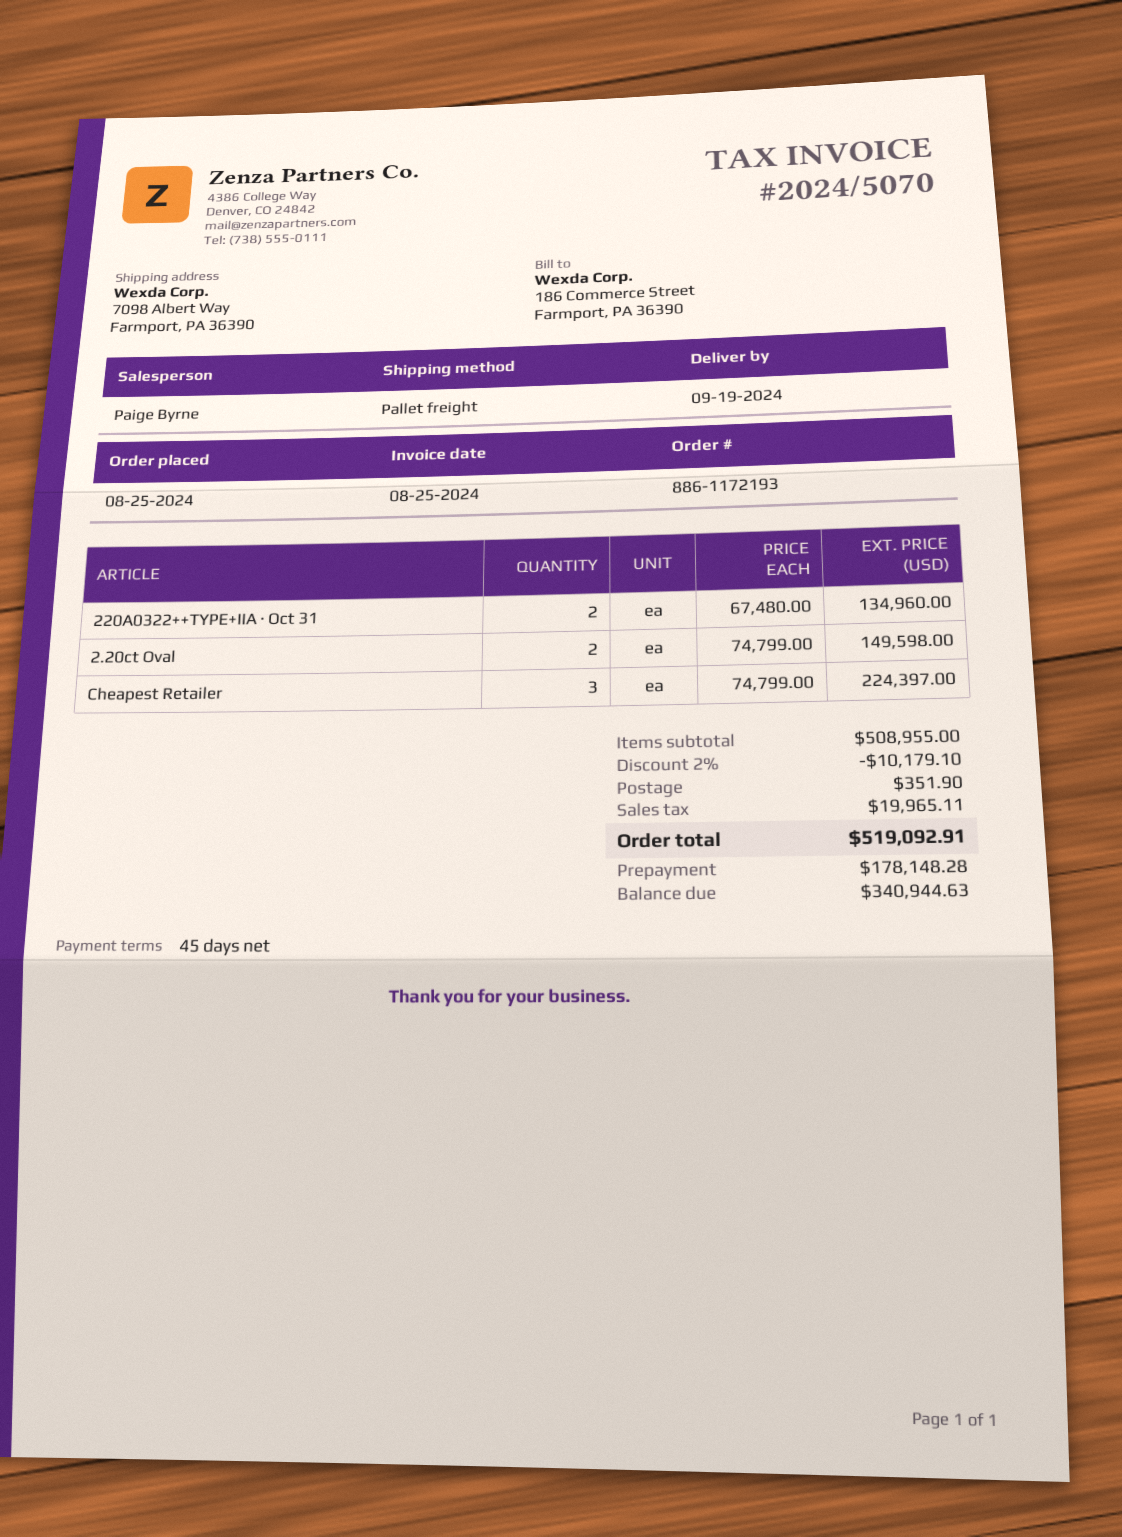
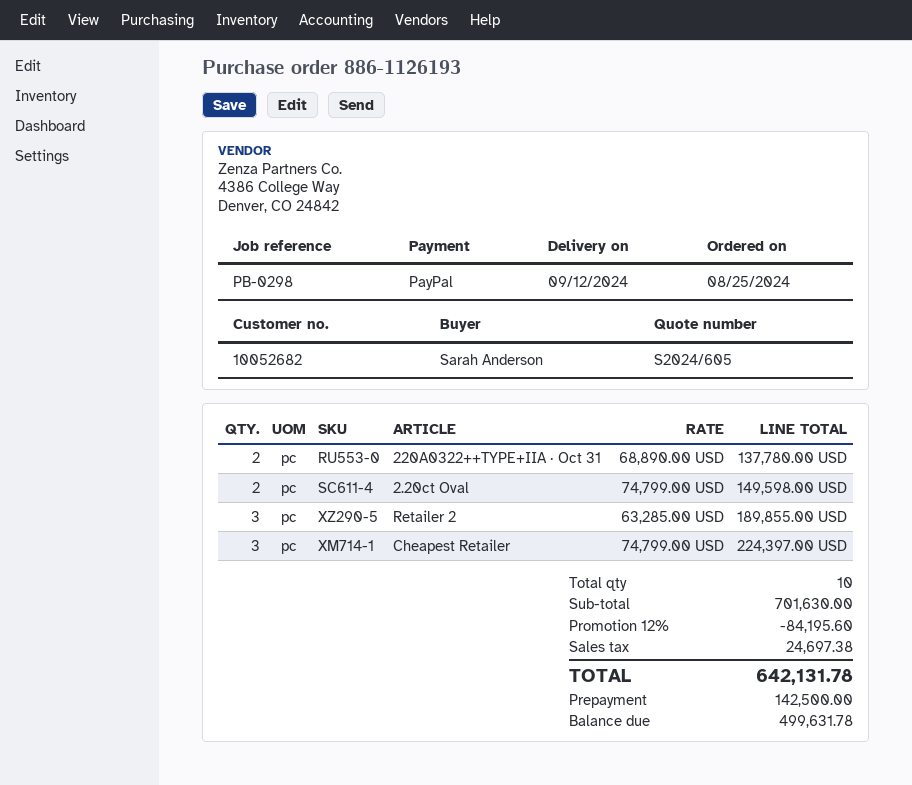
order number: 886-1172193 -> 886-1126193
delivery date: 2024-09-19 -> 2024-09-12
220A0322++TYPE+IIA · Oct 31: 2 x 67480.00 = 134960.00 -> 2 x 68890.00 = 137780.00
Retailer 2: none -> 3 x 63285.00 = 189855.00
subtotal: 508955.00 -> 701630.00
discount: 2% = 10179.10 -> 12% = 84195.60
shipping: 351.90 -> none
tax: 19965.11 -> 24697.38
total: 519092.91 -> 642131.78
deposit: 178148.28 -> 142500.00
balance: 340944.63 -> 499631.78

